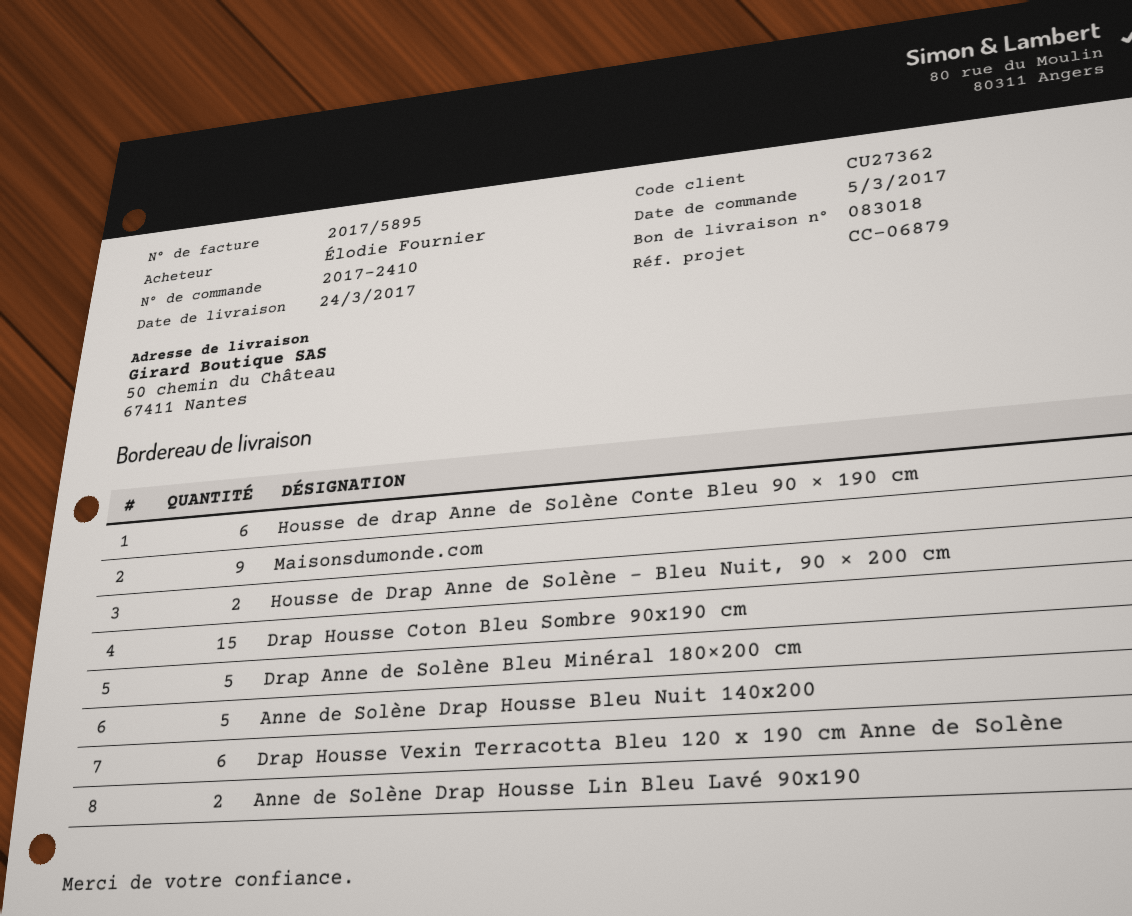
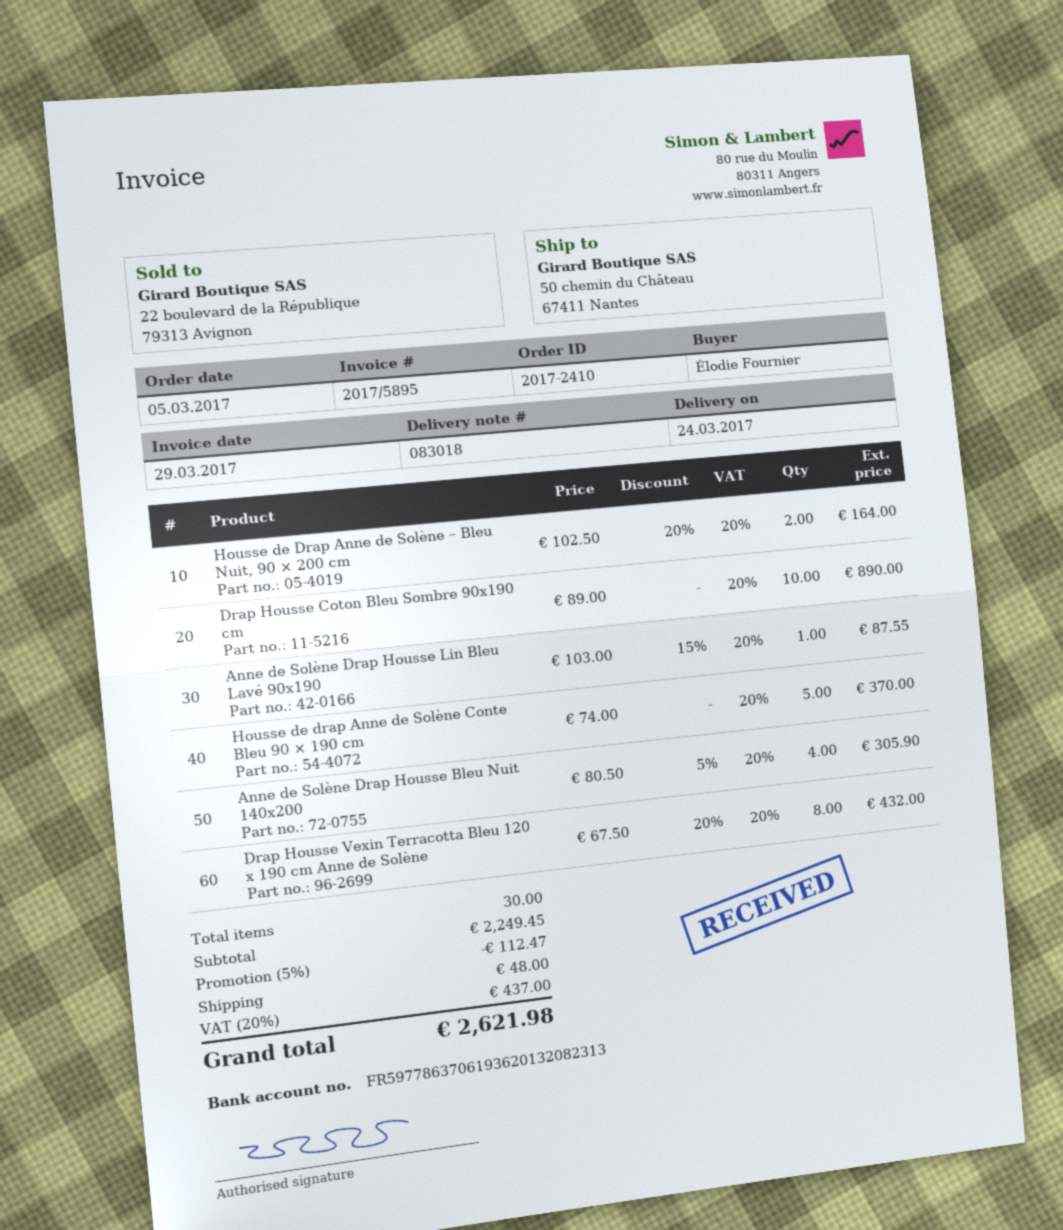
Housse de drap Anne de Solène Conte Bleu 90 × 190 cm: 6 -> 5
Maisonsdumonde.com: 9 -> none
Drap Housse Coton Bleu Sombre 90x190 cm: 15 -> 10
Drap Anne de Solène Bleu Minéral 180×200 cm: 5 -> none
Anne de Solène Drap Housse Bleu Nuit 140x200: 5 -> 4
Drap Housse Vexin Terracotta Bleu 120 x 190 cm Anne de Solène: 6 -> 8
Anne de Solène Drap Housse Lin Bleu Lavé 90x190: 2 -> 1

